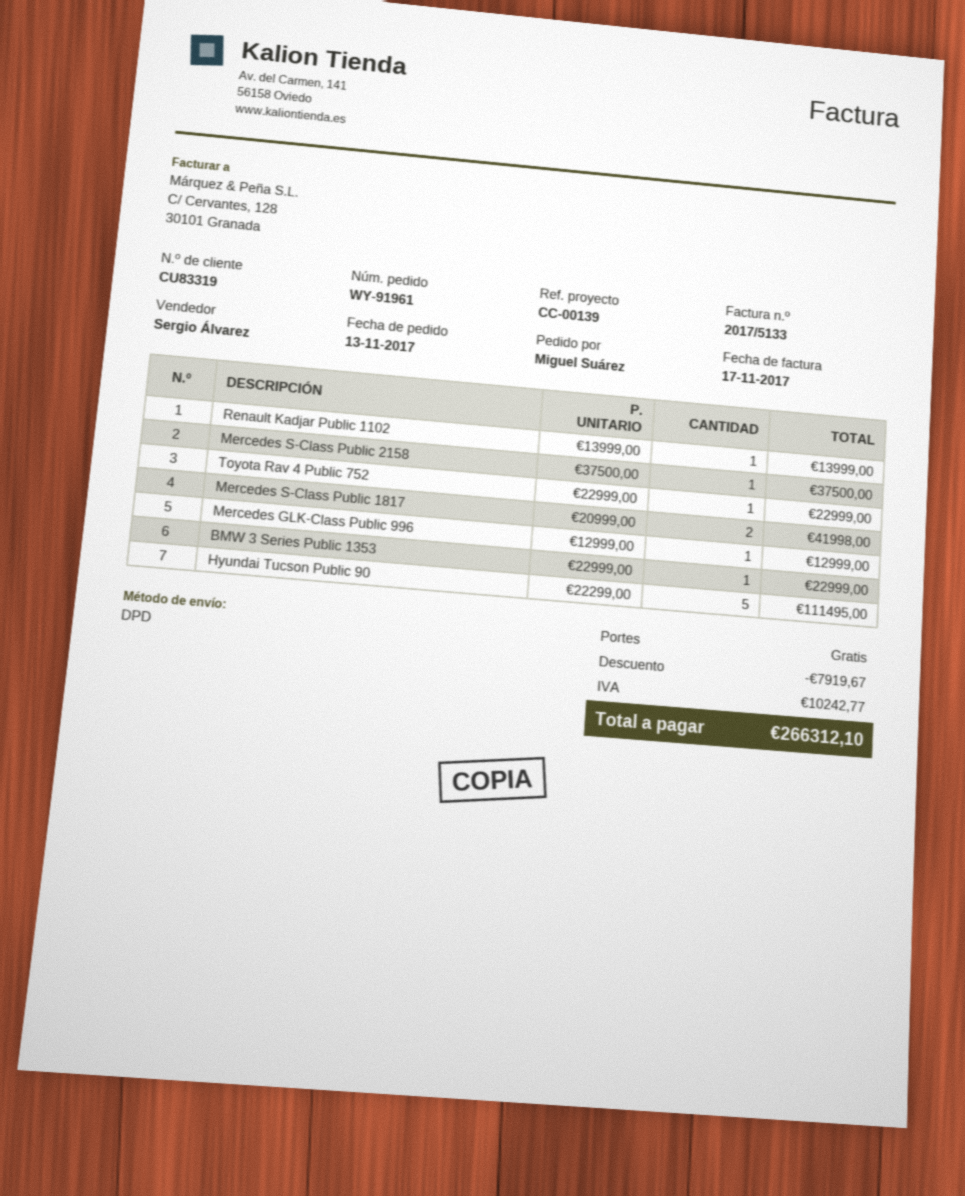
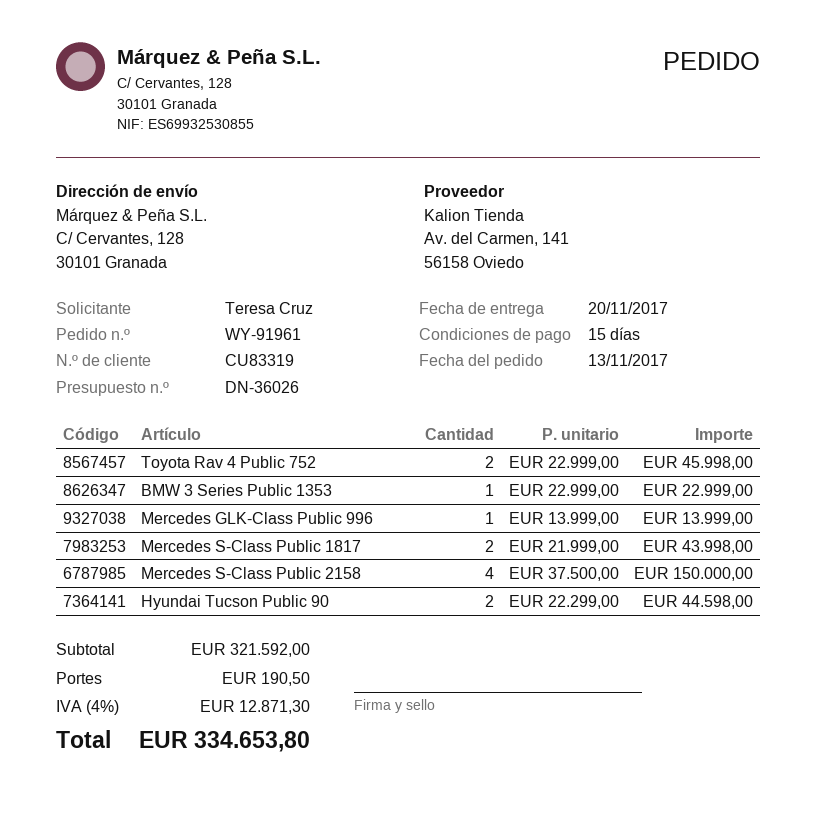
ordered by: Miguel Suárez -> Teresa Cruz
Renault Kadjar Public 1102: 1 x 13999.00 = 13999.00 -> none
Mercedes S-Class Public 2158: 1 x 37500.00 = 37500.00 -> 4 x 37500.00 = 150000.00
Toyota Rav 4 Public 752: 1 x 22999.00 = 22999.00 -> 2 x 22999.00 = 45998.00
Mercedes S-Class Public 1817: 2 x 20999.00 = 41998.00 -> 2 x 21999.00 = 43998.00
Mercedes GLK-Class Public 996: 1 x 12999.00 = 12999.00 -> 1 x 13999.00 = 13999.00
Hyundai Tucson Public 90: 5 x 22299.00 = 111495.00 -> 2 x 22299.00 = 44598.00
discount: 7919.67 -> none
shipping: 0.00 -> 190.50
tax: 10242.77 -> 12871.30
total: 266312.10 -> 334653.80

